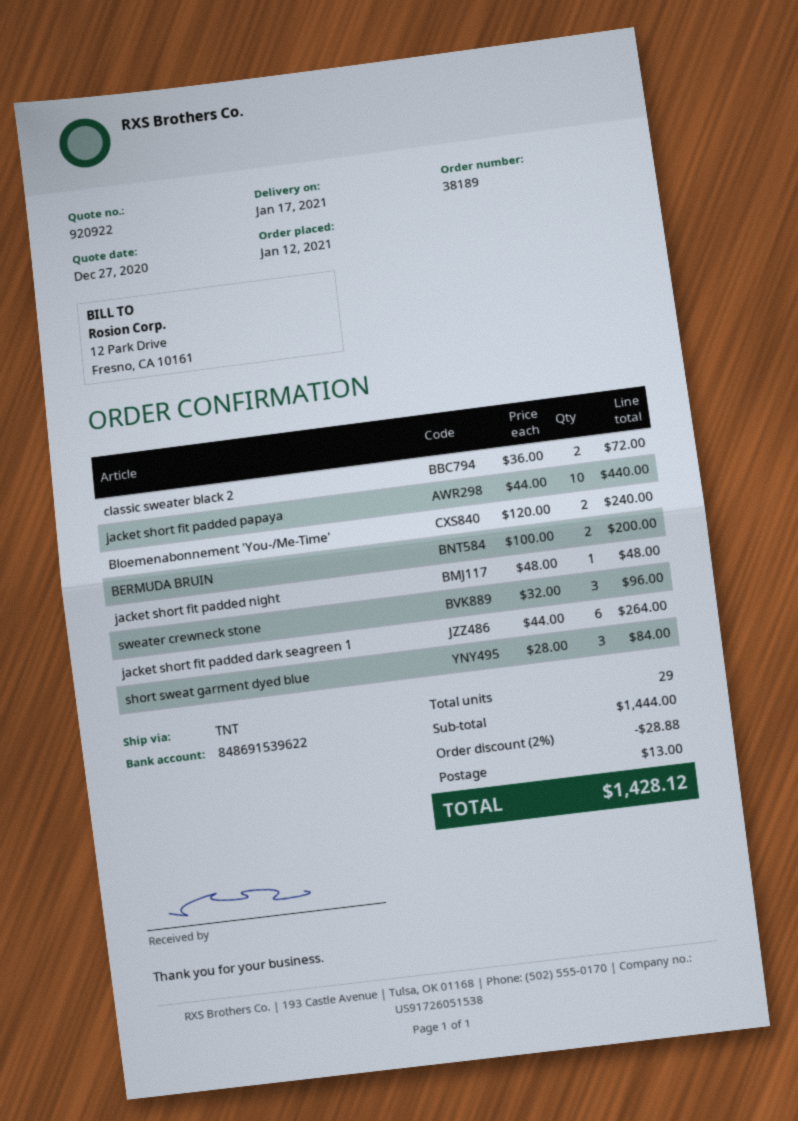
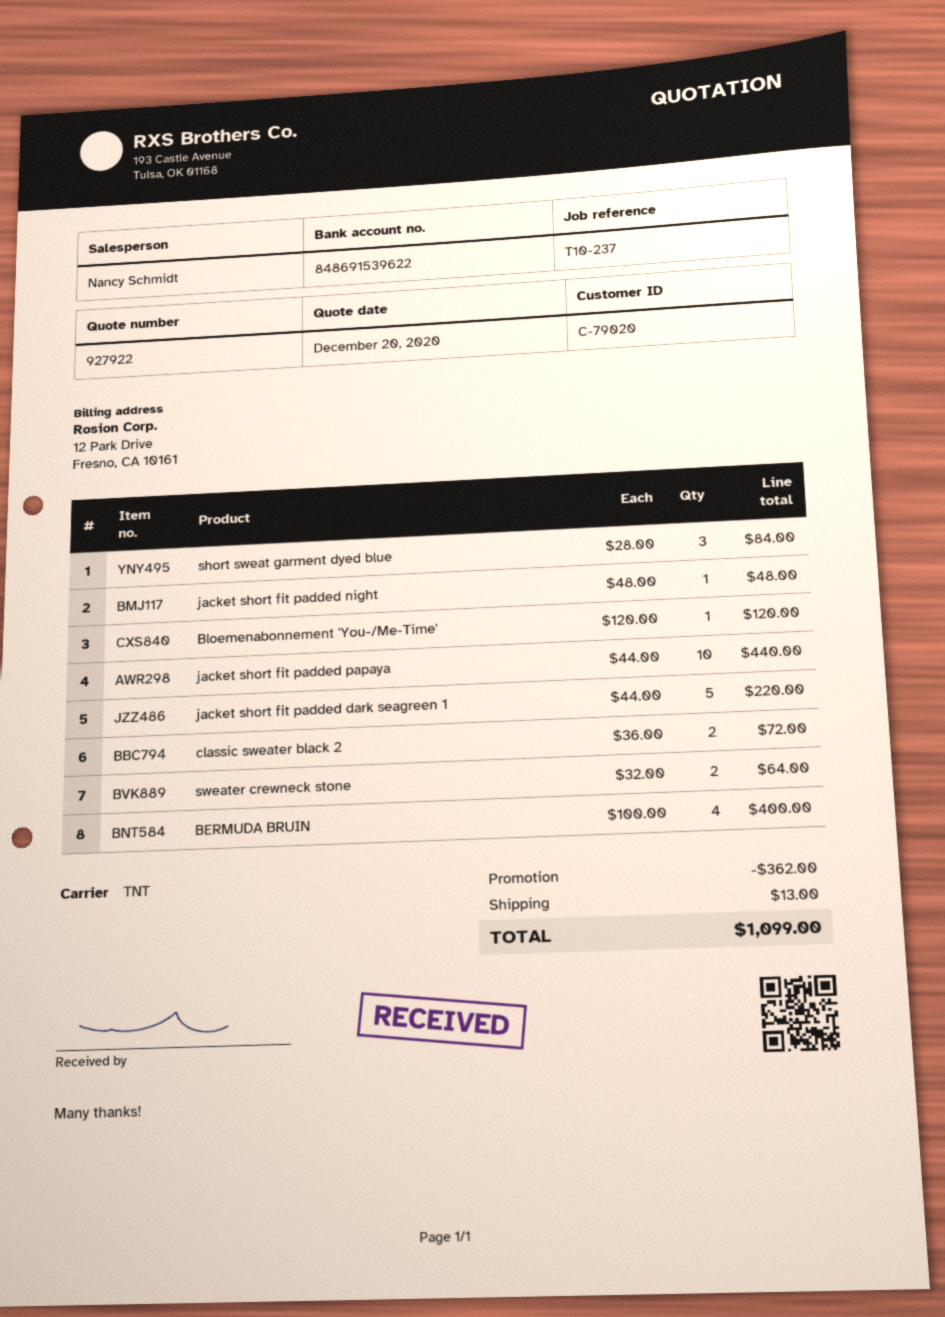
quote number: 920922 -> 927922
quote date: 2020-12-27 -> 2020-12-20
Bloemenabonnement 'You-/Me-Time': 2 x 120.00 = 240.00 -> 1 x 120.00 = 120.00
BERMUDA BRUIN: 2 x 100.00 = 200.00 -> 4 x 100.00 = 400.00
sweater crewneck stone: 3 x 32.00 = 96.00 -> 2 x 32.00 = 64.00
jacket short fit padded dark seagreen 1: 6 x 44.00 = 264.00 -> 5 x 44.00 = 220.00
discount: 28.88 -> 362.00
total: 1428.12 -> 1099.00

